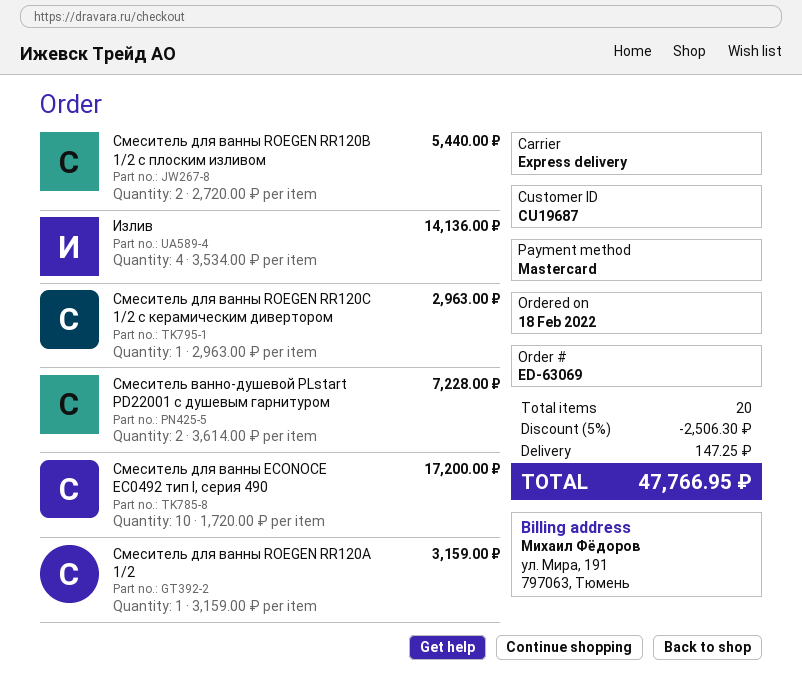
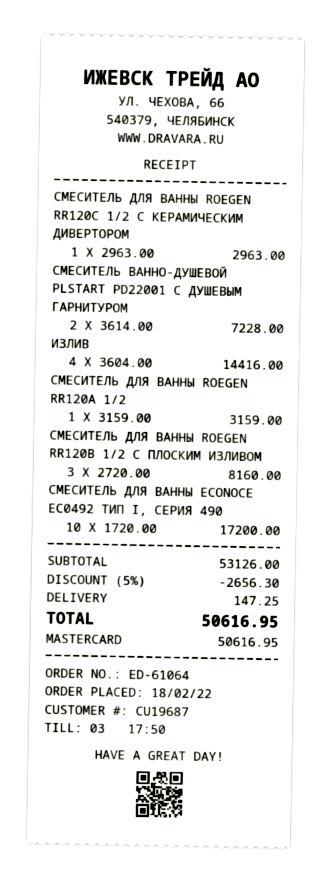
order number: ED-63069 -> ED-61064
Смеситель для ванны ROEGEN RR120B 1/2 с плоским изливом: 2 x 2720.00 = 5440.00 -> 3 x 2720.00 = 8160.00
Излив: 4 x 3534.00 = 14136.00 -> 4 x 3604.00 = 14416.00
discount: 5% = 2506.30 -> 5% = 2656.30
total: 47766.95 -> 50616.95

